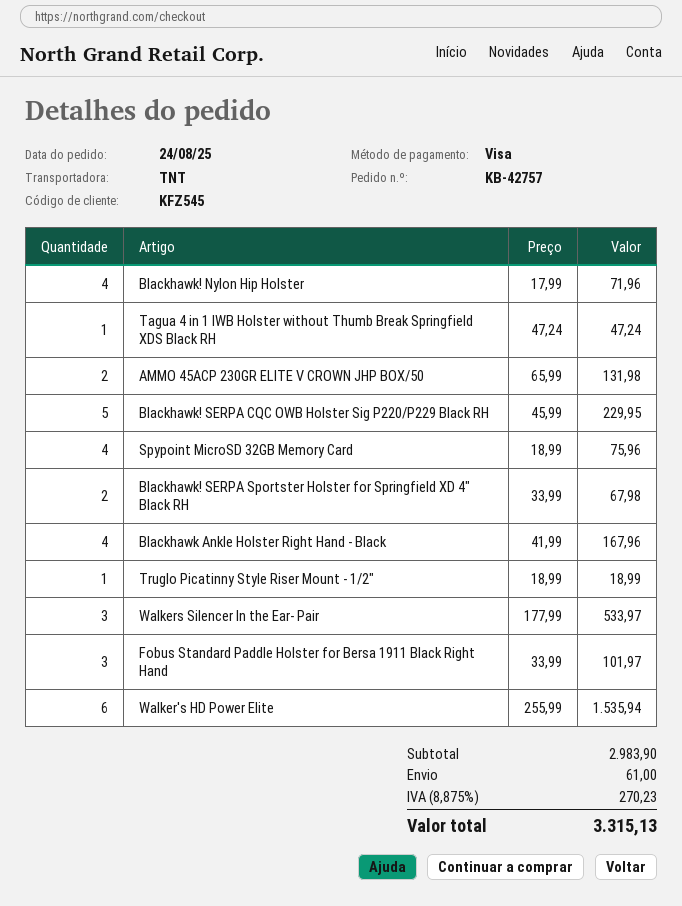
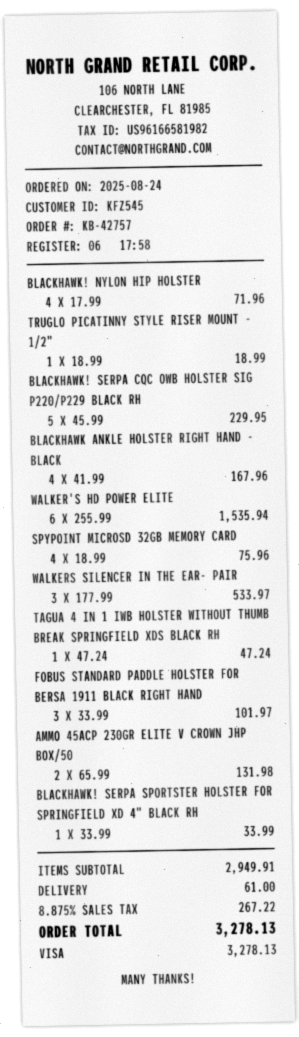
Blackhawk! SERPA Sportster Holster for Springfield XD 4" Black RH: 2 x 33.99 = 67.98 -> 1 x 33.99 = 33.99
subtotal: 2983.90 -> 2949.91
tax: 8.875% = 270.23 -> 8.875% = 267.22
total: 3315.13 -> 3278.13

